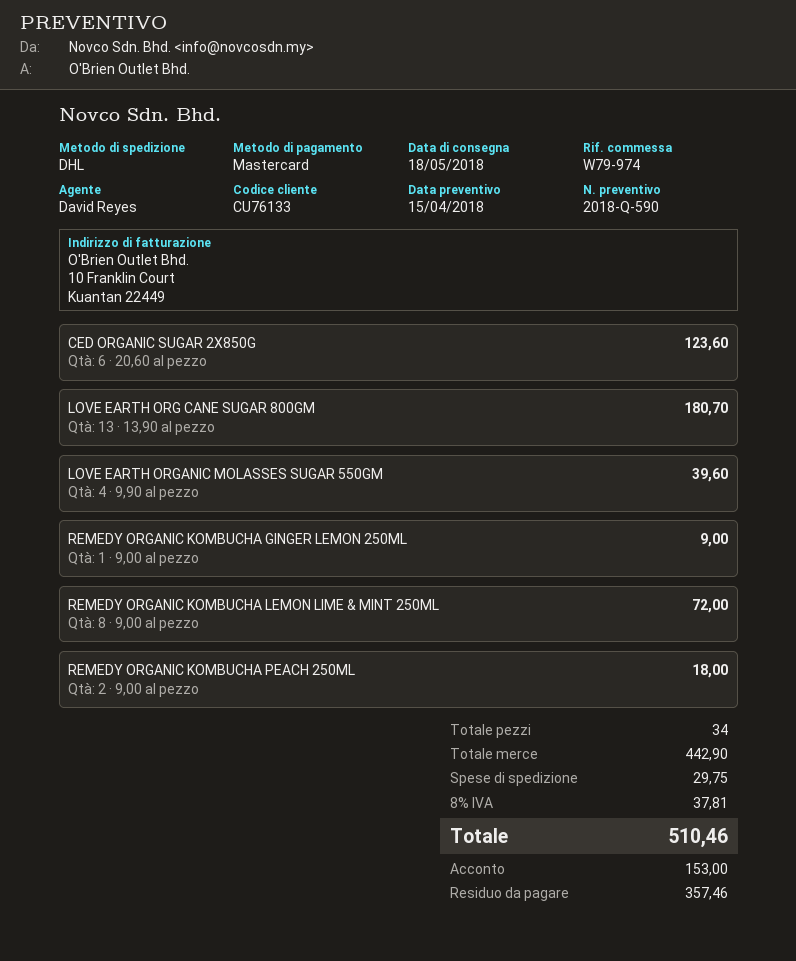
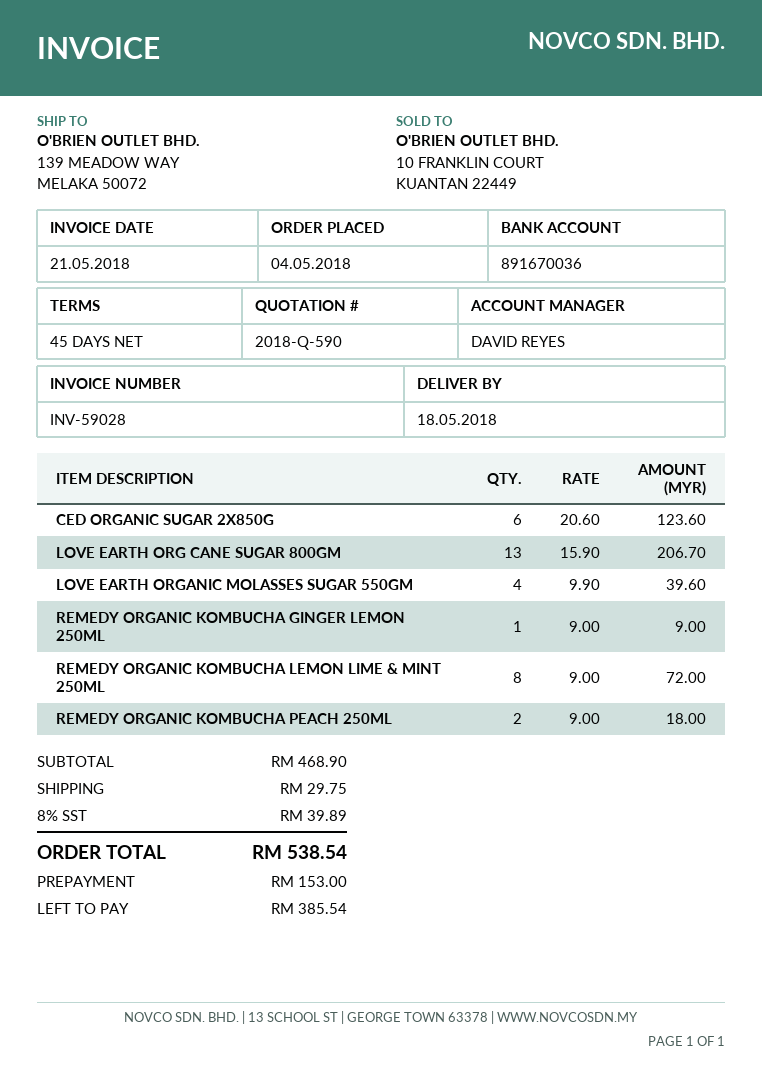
LOVE EARTH ORG CANE SUGAR 800GM: 13 x 13.90 = 180.70 -> 13 x 15.90 = 206.70
subtotal: 442.90 -> 468.90
tax: 8% = 37.81 -> 8% = 39.89
total: 510.46 -> 538.54
balance: 357.46 -> 385.54

